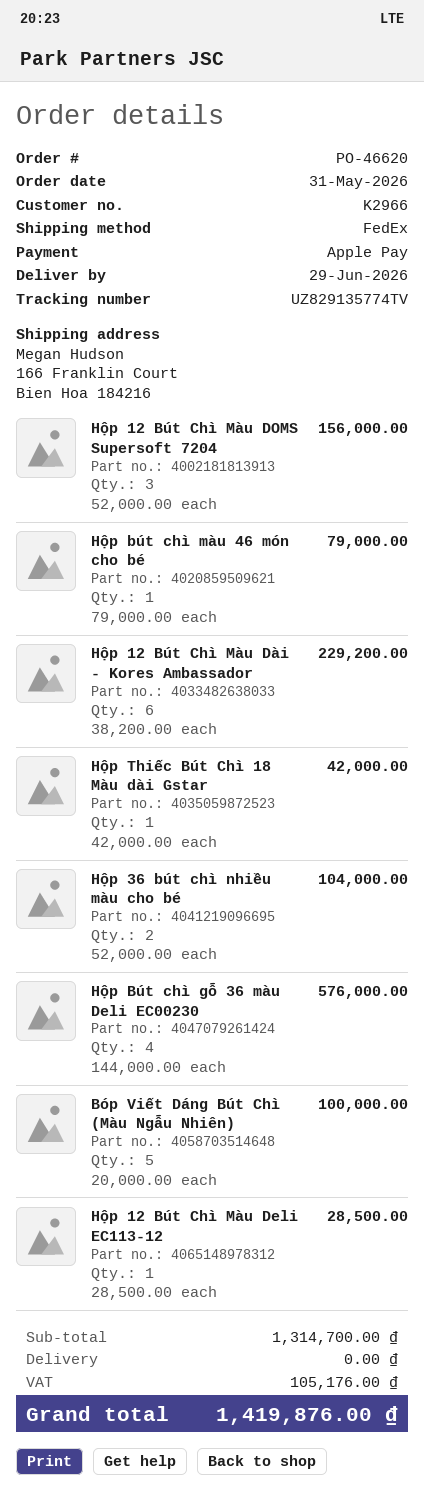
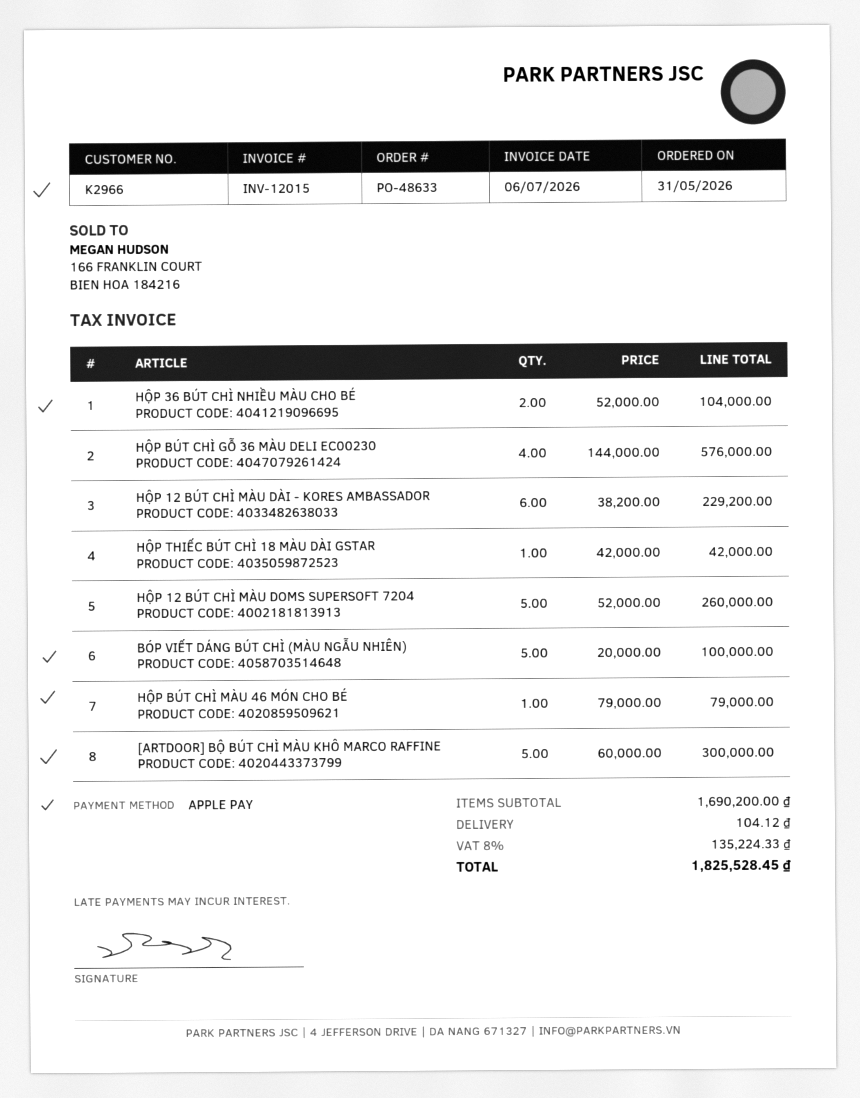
order number: PO-46620 -> PO-48633
Hộp 12 Bút Chì Màu DOMS Supersoft 7204: 3 x 52000.00 = 156000.00 -> 5 x 52000.00 = 260000.00
Hộp 12 Bút Chì Màu Deli EC113-12: 1 x 28500.00 = 28500.00 -> none
[ARTDOOR] BỘ BÚT CHÌ MÀU KHÔ MARCO RAFFINE: none -> 5 x 60000.00 = 300000.00
subtotal: 1314700.00 -> 1690200.00
shipping: 0.00 -> 104.12
tax: 105176.00 -> 135224.33
total: 1419876.00 -> 1825528.45

